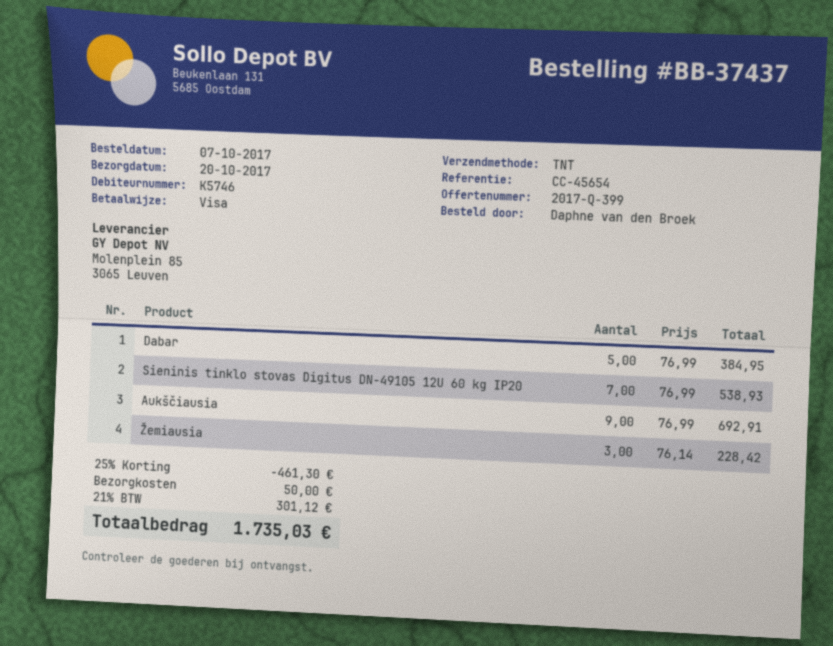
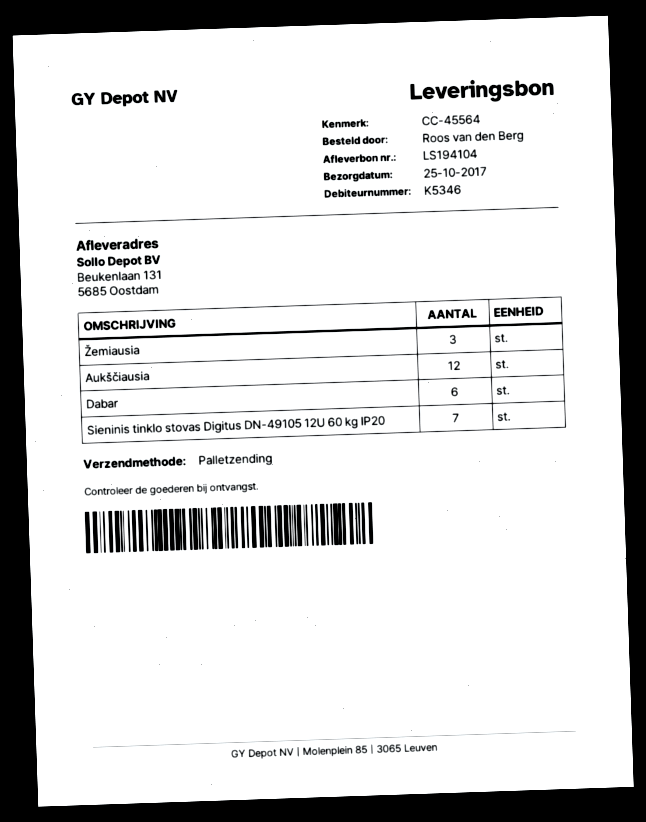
delivery date: 2017-10-20 -> 2017-10-25
customer number: K5746 -> K5346
reference: CC-45654 -> CC-45564
ordered by: Daphne van den Broek -> Roos van den Berg
shipping method: TNT -> pallet freight
Dabar: 5 -> 6
Aukščiausia: 9 -> 12

